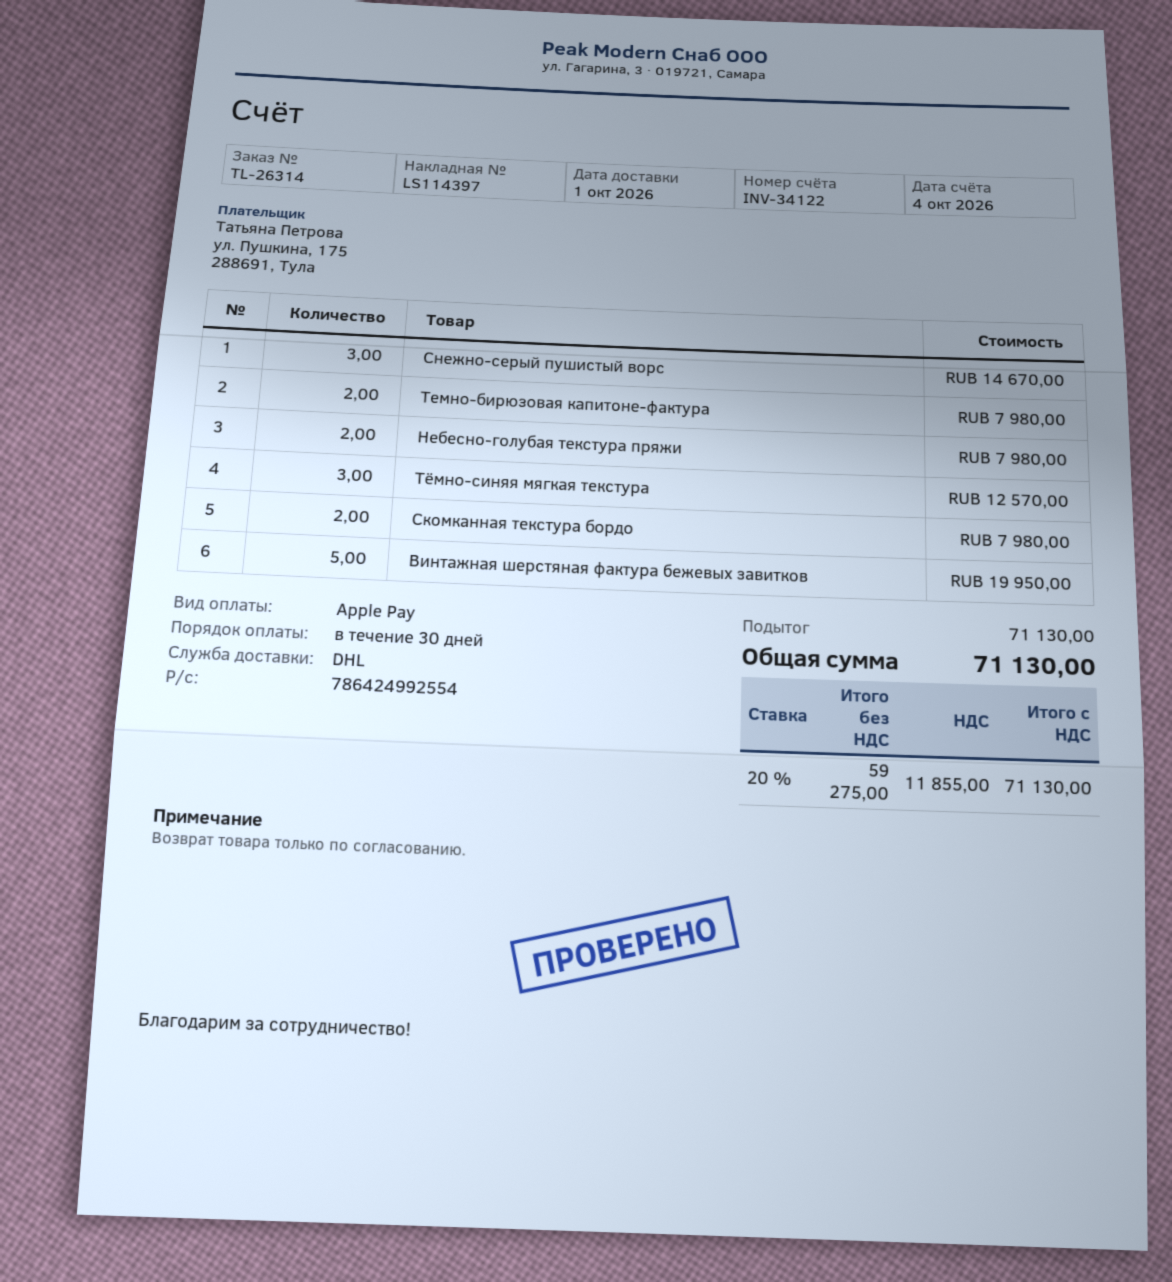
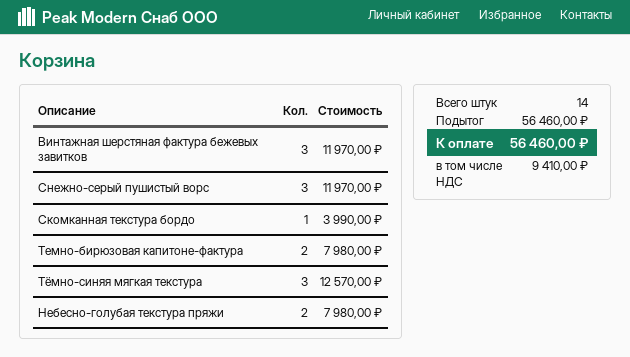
Снежно-серый пушистый ворс: 3 for 14670.00 -> 3 for 11970.00
Скомканная текстура бордо: 2 for 7980.00 -> 1 for 3990.00
Винтажная шерстяная фактура бежевых завитков: 5 for 19950.00 -> 3 for 11970.00
subtotal: 71130.00 -> 56460.00
tax: 11855.00 -> 9410.00
total: 71130.00 -> 56460.00

